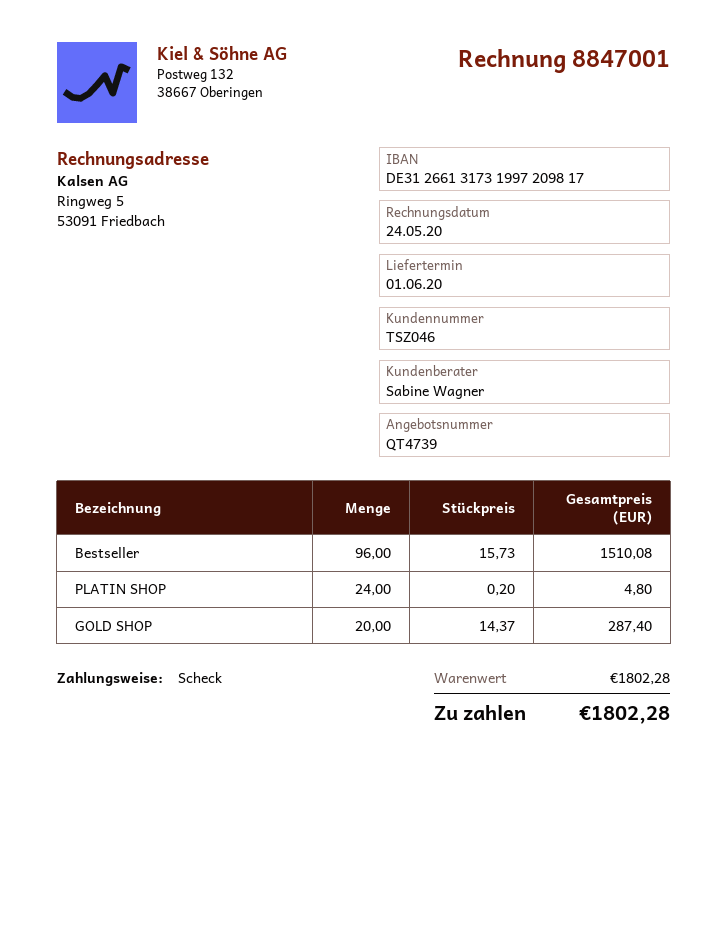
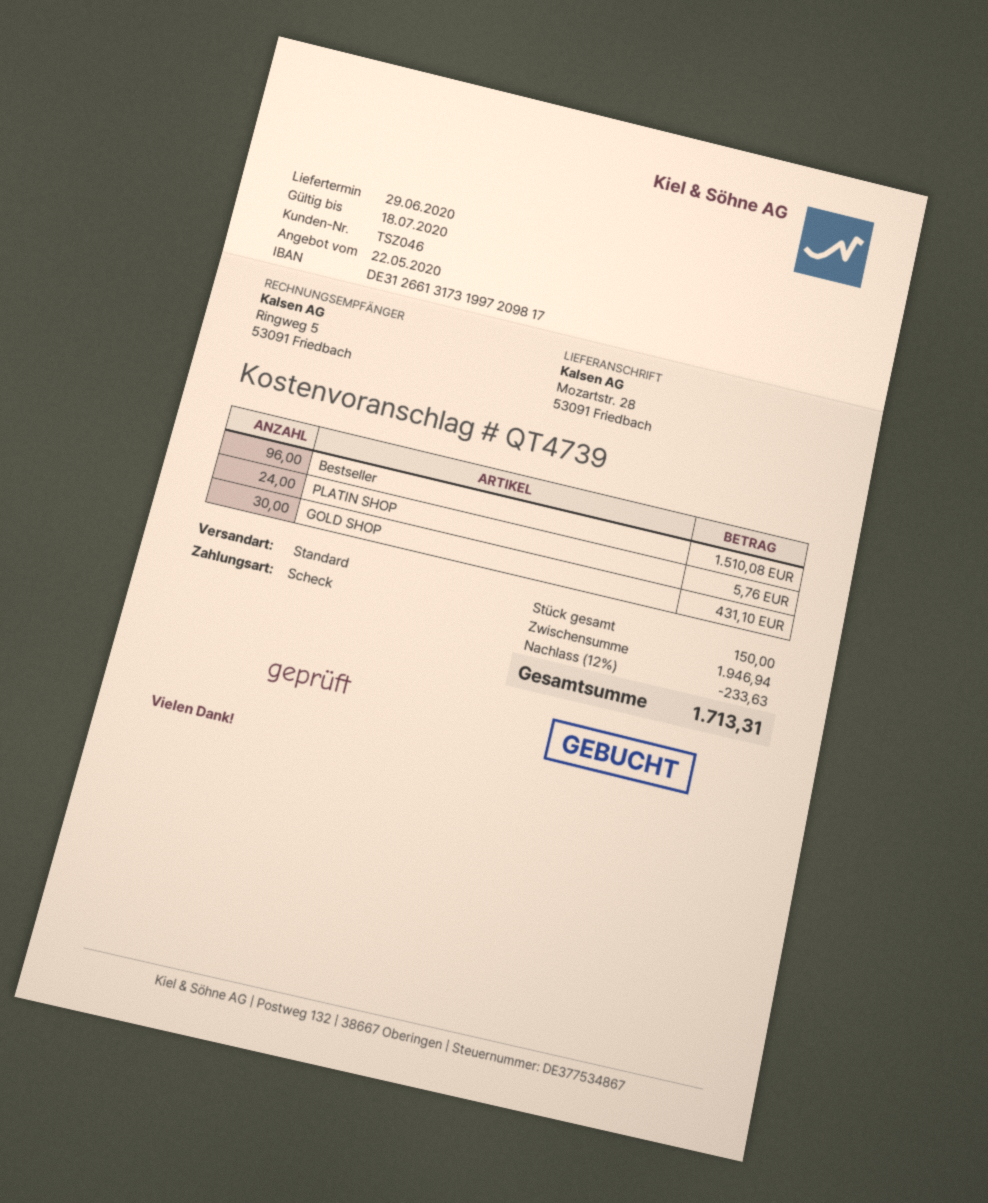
delivery date: 2020-06-01 -> 2020-06-29
PLATIN SHOP: 24 for 4.80 -> 24 for 5.76
GOLD SHOP: 20 for 287.40 -> 30 for 431.10
subtotal: 1802.28 -> 1946.94
discount: none -> 12% = 233.63
total: 1802.28 -> 1713.31

